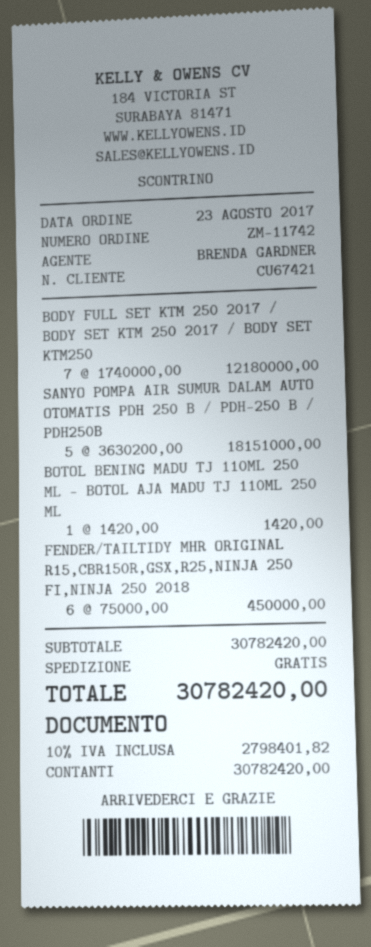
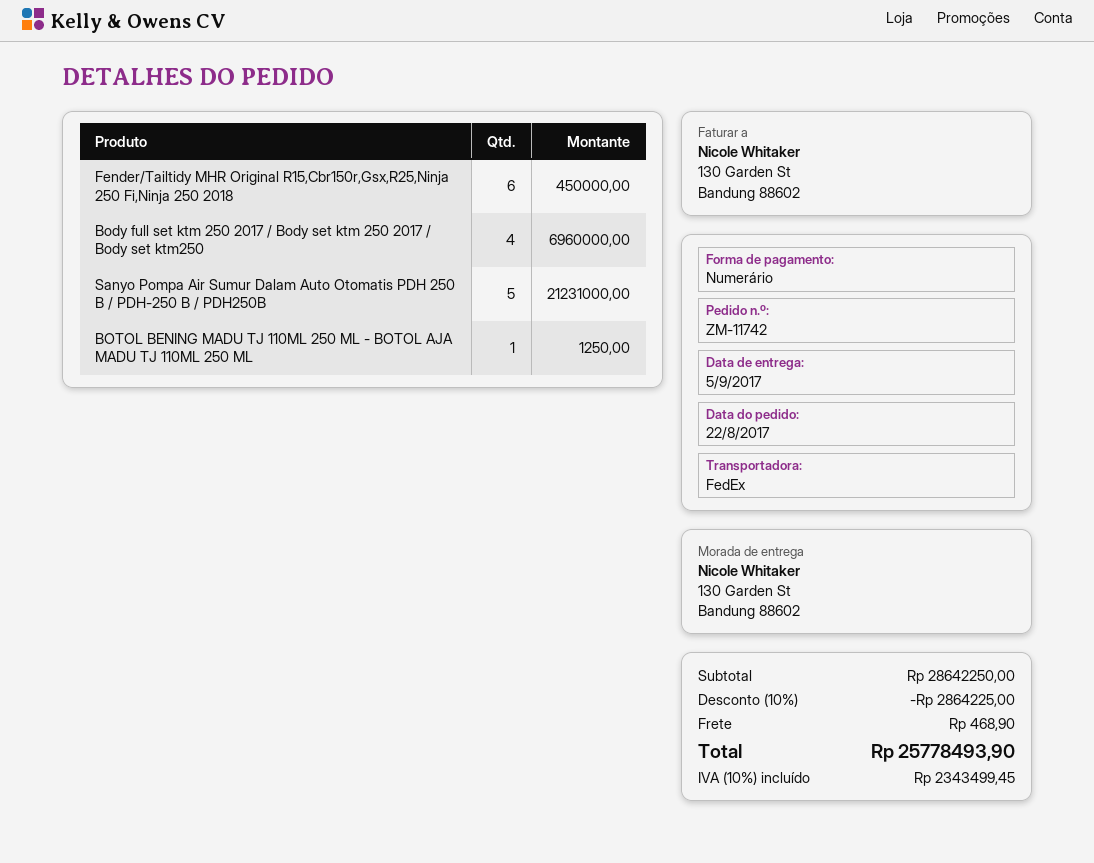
order date: 2017-08-23 -> 2017-08-22
BODY FULL SET KTM 250 2017 / BODY SET KTM 250 2017 / BODY SET KTM250: 7 for 12180000.00 -> 4 for 6960000.00
SANYO POMPA AIR SUMUR DALAM AUTO OTOMATIS PDH 250 B / PDH-250 B / PDH250B: 5 for 18151000.00 -> 5 for 21231000.00
BOTOL BENING MADU TJ 110ML 250 ML - BOTOL AJA MADU TJ 110ML 250 ML: 1 for 1420.00 -> 1 for 1250.00
subtotal: 30782420.00 -> 28642250.00
discount: none -> 10% = 2864225.00
shipping: 0.00 -> 468.90
tax: 10% = 2798401.82 -> 10% = 2343499.45
total: 30782420.00 -> 25778493.90

